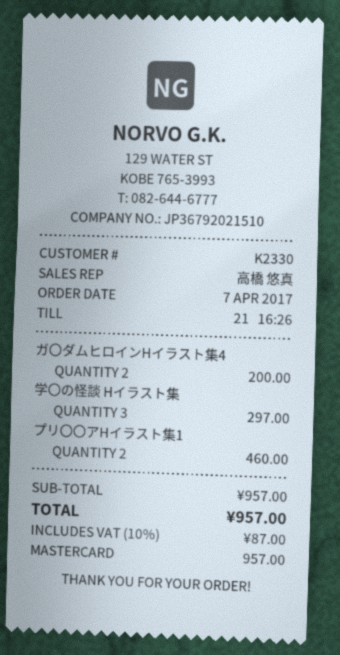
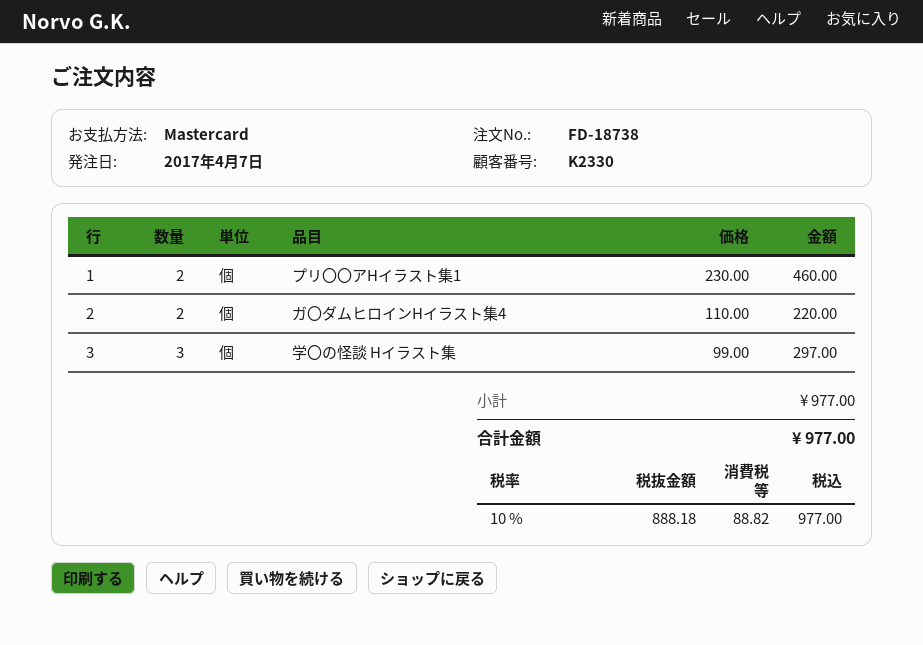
ガ〇ダムヒロインHイラスト集4: 2 for 200.00 -> 2 for 220.00
subtotal: 957.00 -> 977.00
tax: 10% = 87.00 -> 10% = 88.82
total: 957.00 -> 977.00

